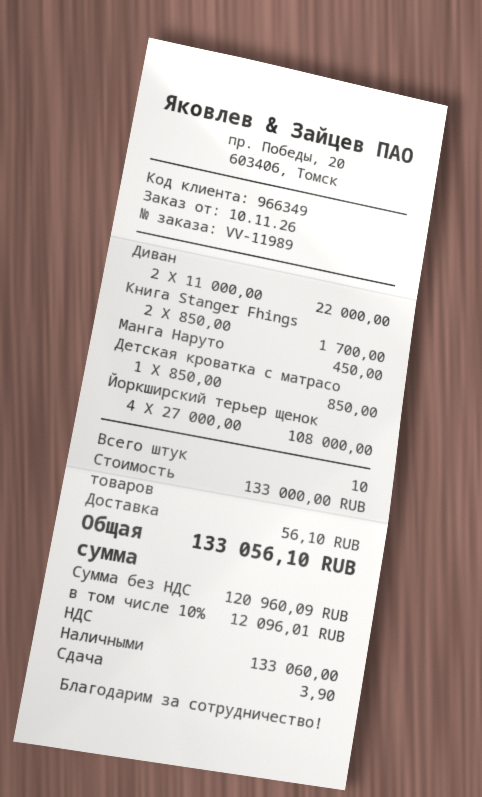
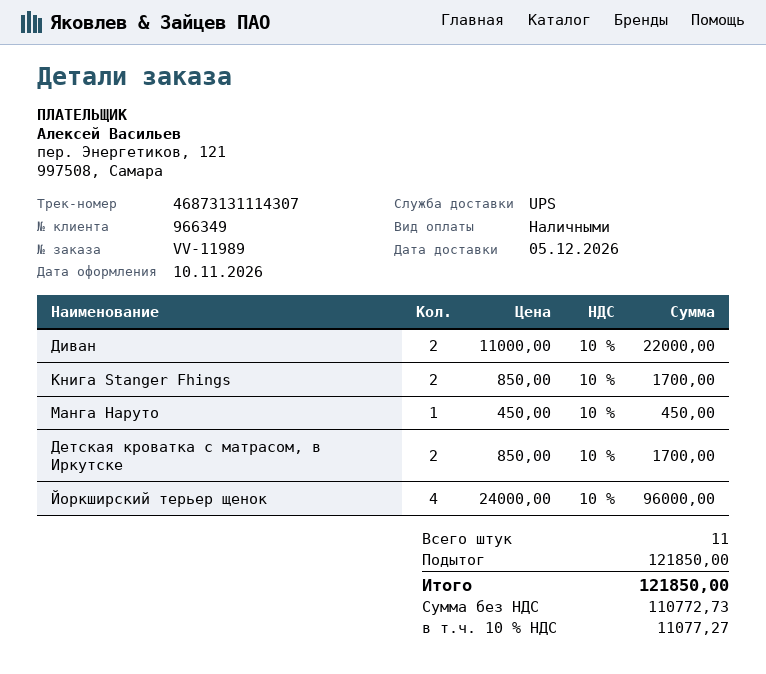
Детская кроватка с матрасо: 1 x 850.00 = 850.00 -> 2 x 850.00 = 1700.00
Йоркширский терьер щенок: 4 x 27000.00 = 108000.00 -> 4 x 24000.00 = 96000.00
total quantity: 10 -> 11
subtotal: 133000.00 -> 121850.00
shipping: 56.10 -> none
net: 120960.09 -> 110772.73
tax: 10% = 12096.01 -> 10% = 11077.27
total: 133056.10 -> 121850.00

